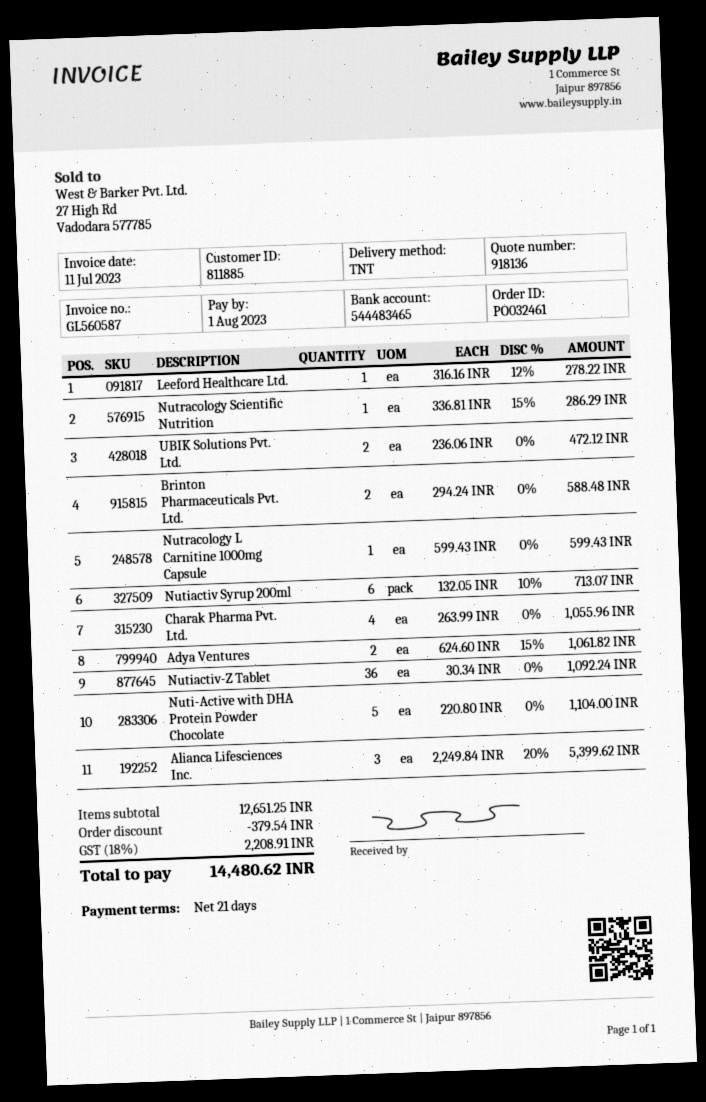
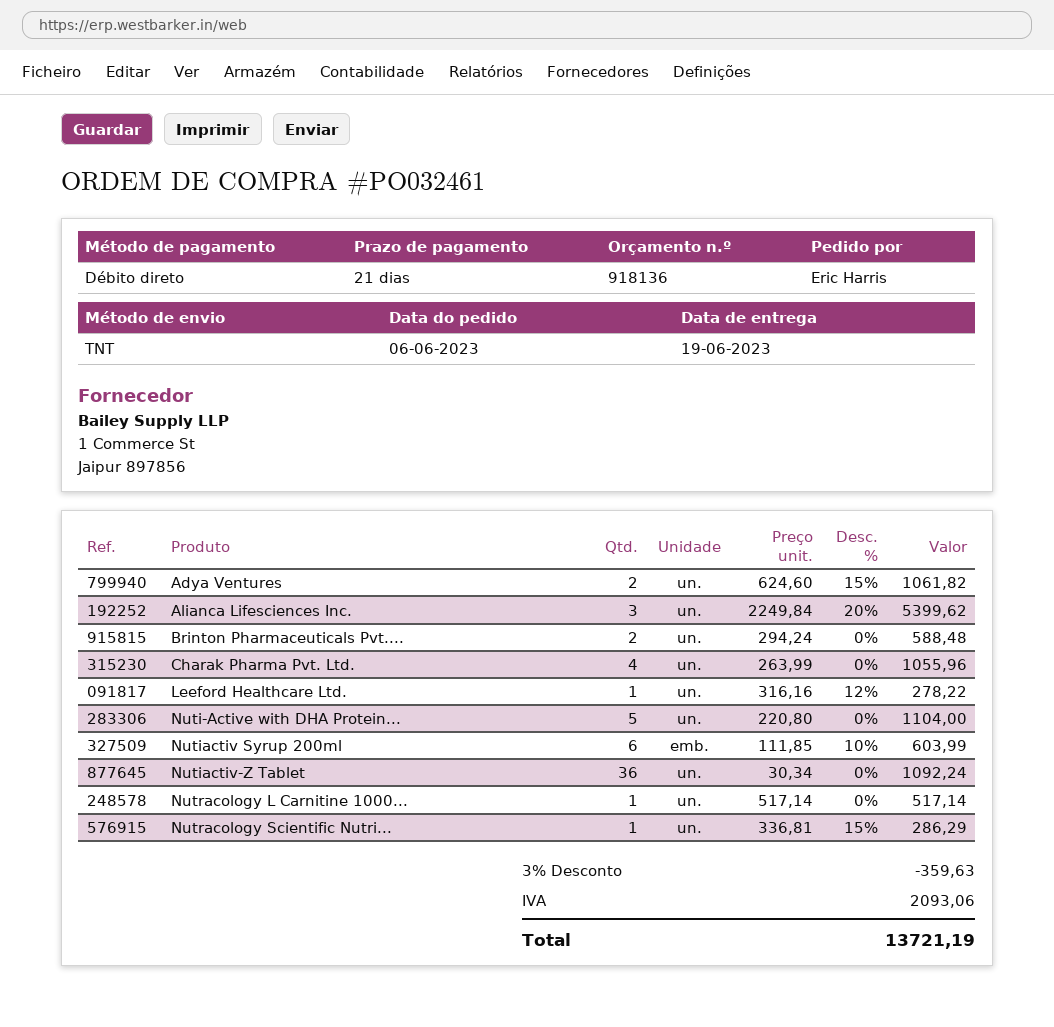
UBIK Solutions Pvt. Ltd.: 2 x 236.06 = 472.12 -> none
Nutracology L Carnitine 1000mg Capsule: 1 x 599.43 = 599.43 -> 1 x 517.14 = 517.14
Nutiactiv Syrup 200ml: 6 x 132.05 - 10% = 713.07 -> 6 x 111.85 - 10% = 603.99
discount: 379.54 -> 359.63
tax: 2208.91 -> 2093.06
total: 14480.62 -> 13721.19

